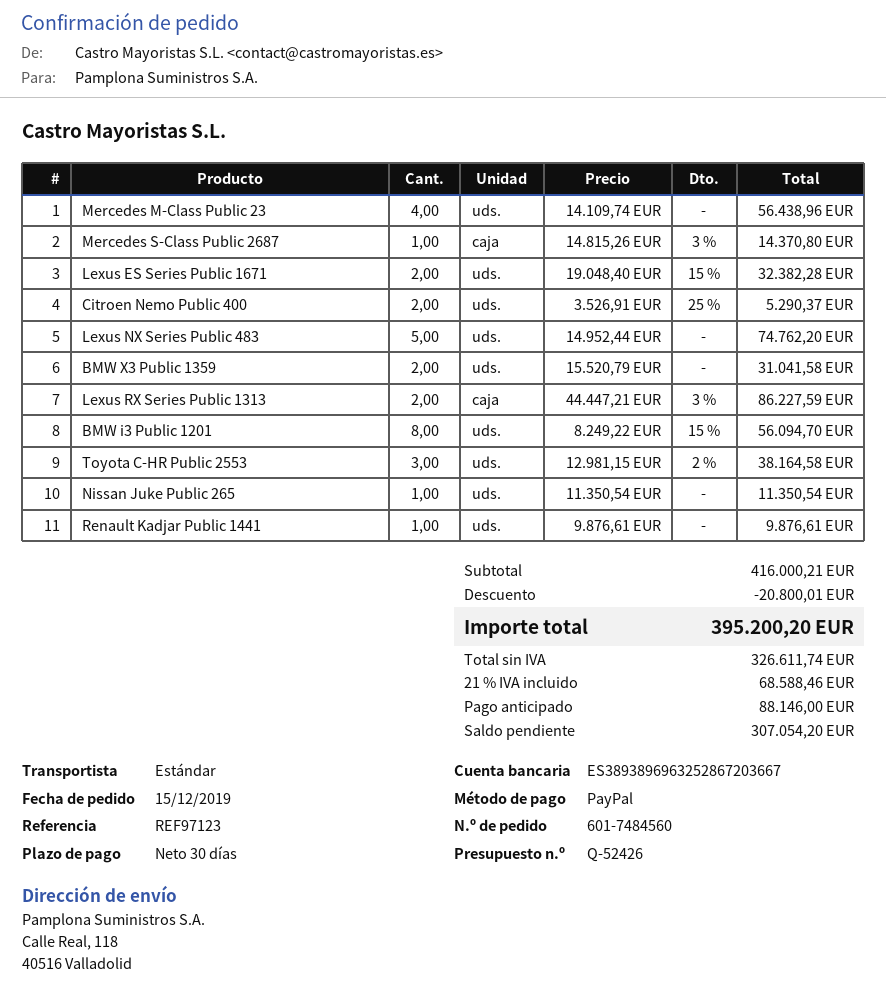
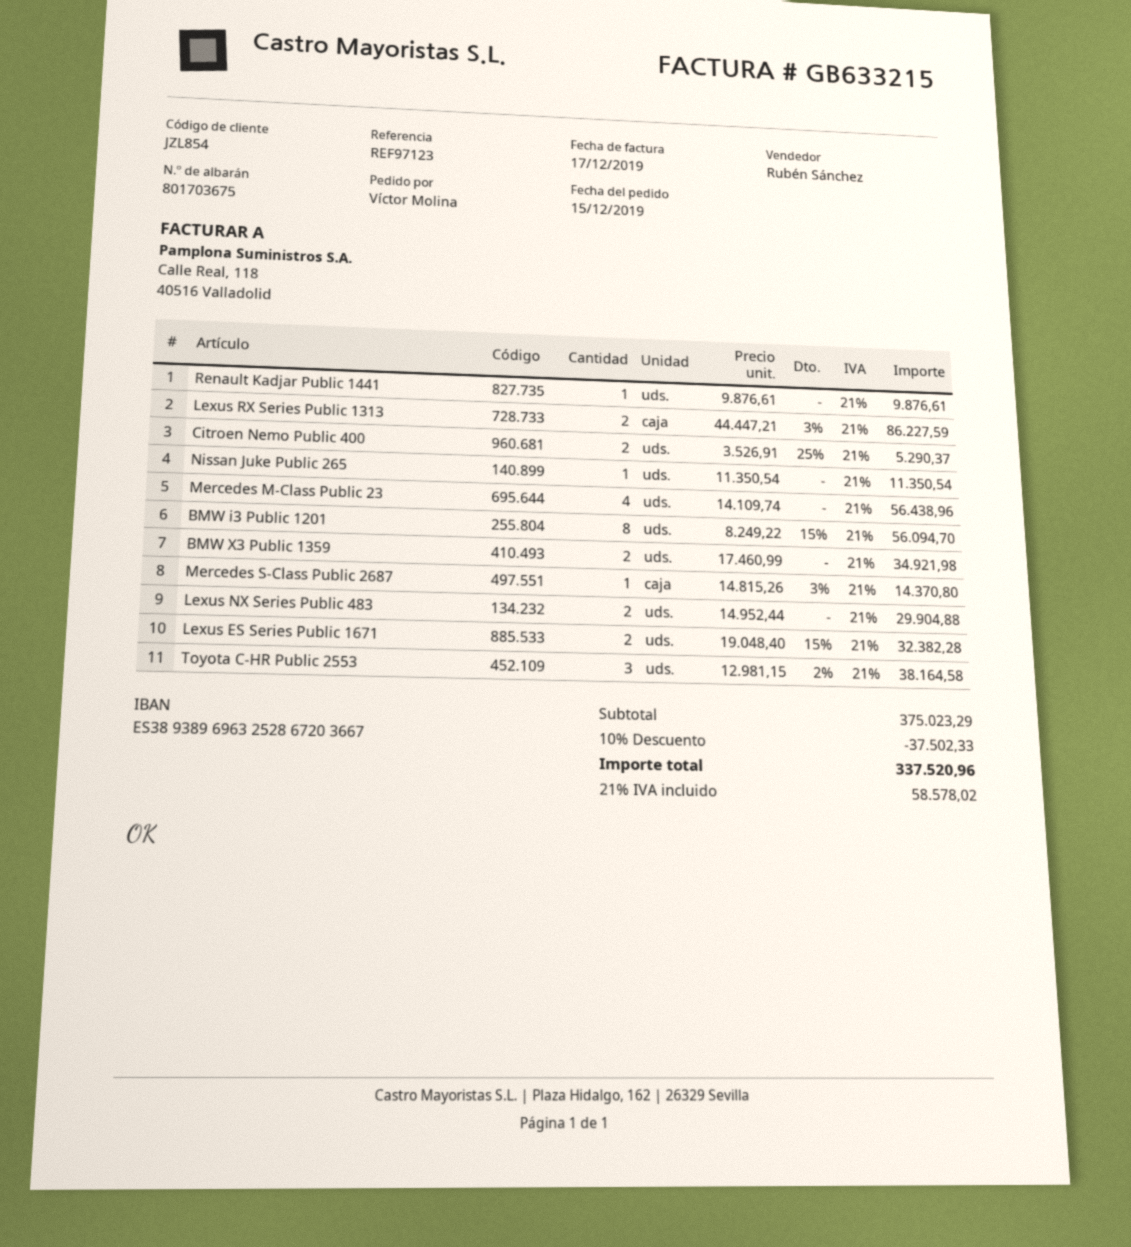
Lexus NX Series Public 483: 5 x 14952.44 = 74762.20 -> 2 x 14952.44 = 29904.88
BMW X3 Public 1359: 2 x 15520.79 = 31041.58 -> 2 x 17460.99 = 34921.98
subtotal: 416000.21 -> 375023.29
discount: 20800.01 -> 37502.33
tax: 21% = 68588.46 -> 21% = 58578.02
total: 395200.20 -> 337520.96

